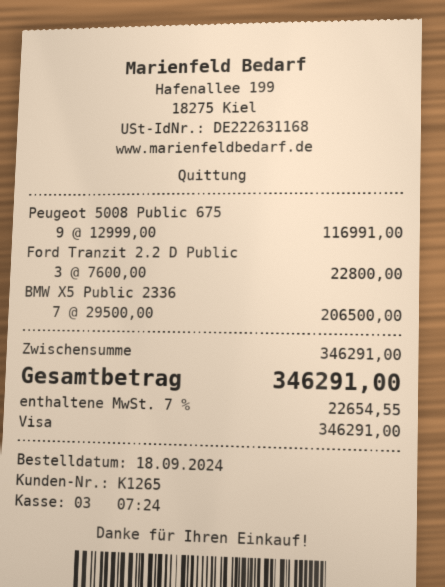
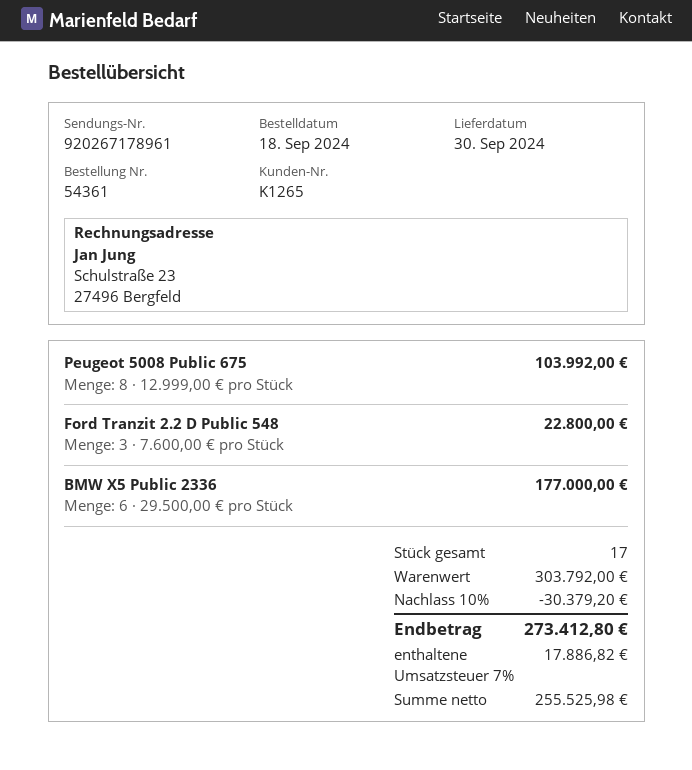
Peugeot 5008 Public 675: 9 x 12999.00 = 116991.00 -> 8 x 12999.00 = 103992.00
BMW X5 Public 2336: 7 x 29500.00 = 206500.00 -> 6 x 29500.00 = 177000.00
subtotal: 346291.00 -> 303792.00
discount: none -> 10% = 30379.20
tax: 7% = 22654.55 -> 7% = 17886.82
total: 346291.00 -> 273412.80

